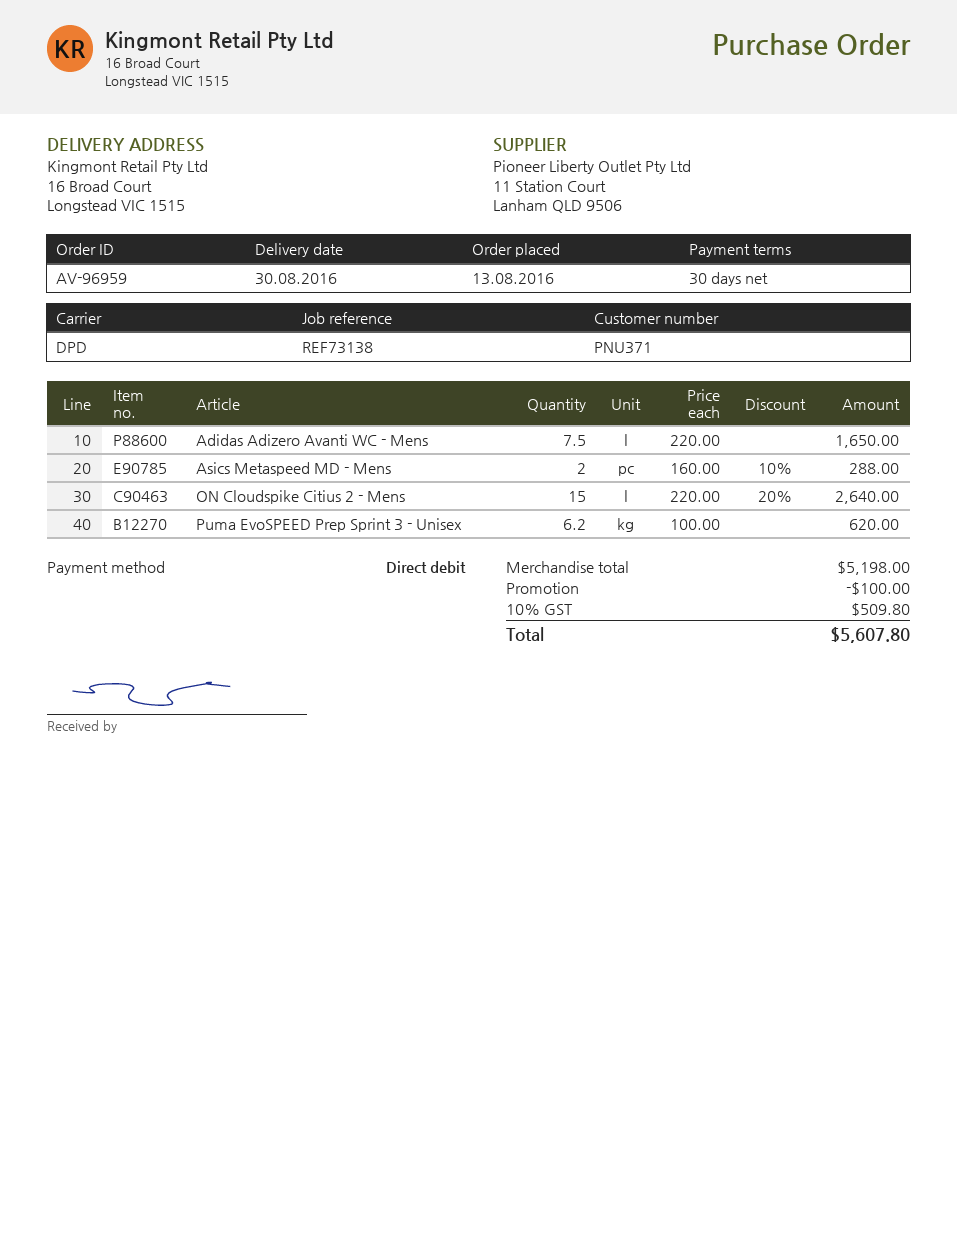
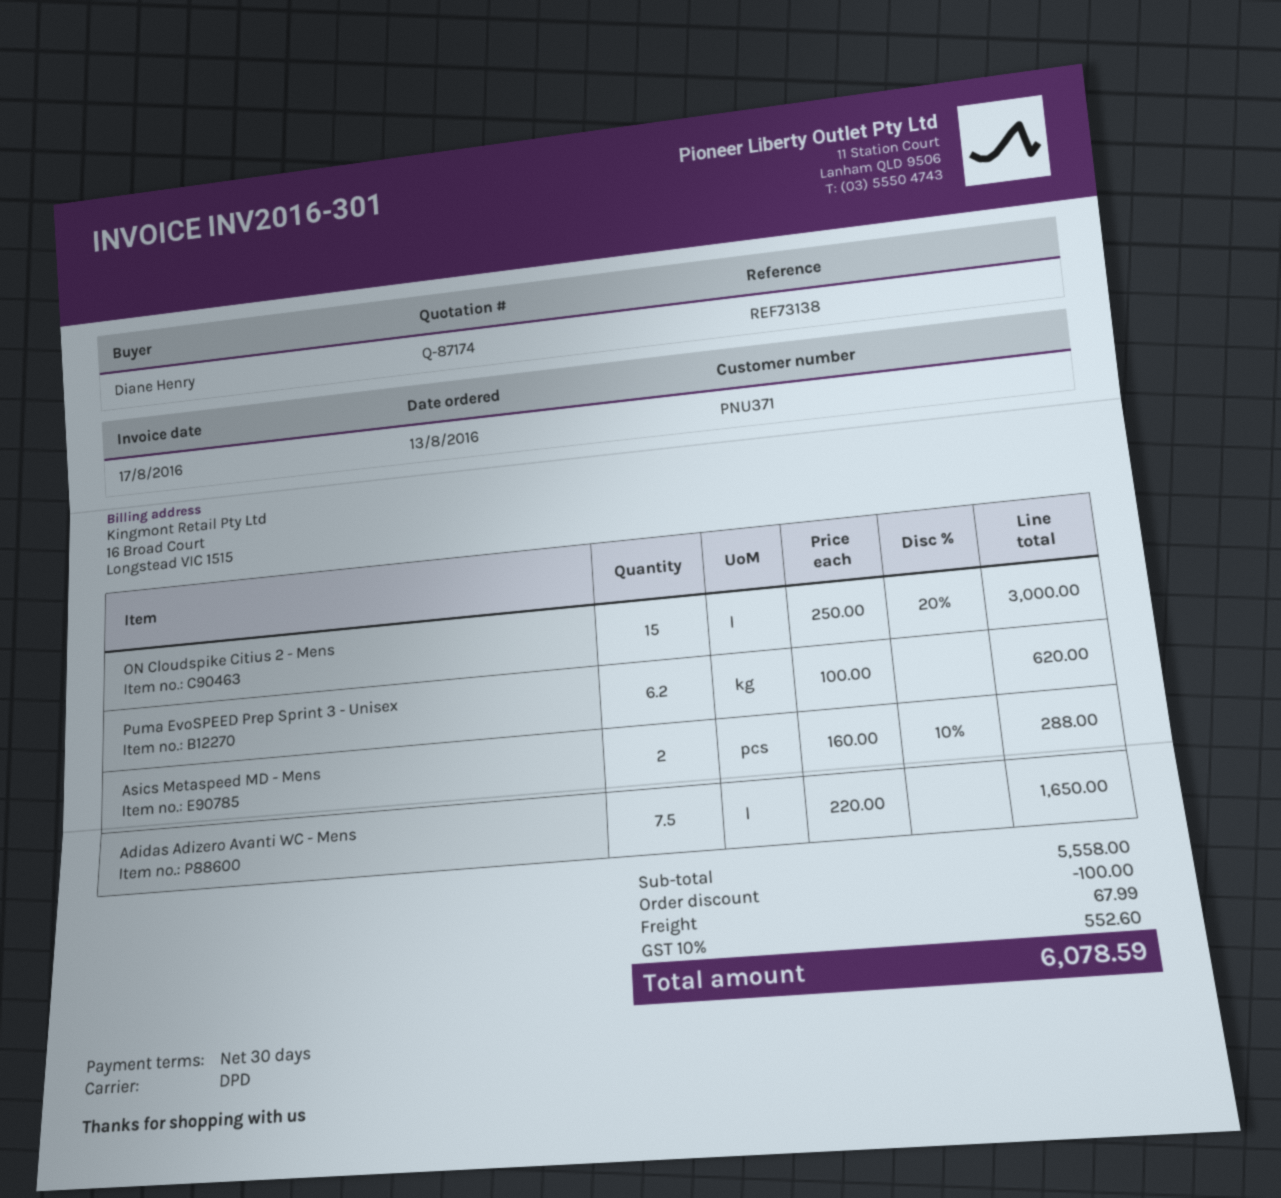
ON Cloudspike Citius 2 - Mens: 15 x 220.00 - 20% = 2640.00 -> 15 x 250.00 - 20% = 3000.00
subtotal: 5198.00 -> 5558.00
shipping: none -> 67.99
tax: 10% = 509.80 -> 10% = 552.60
total: 5607.80 -> 6078.59

